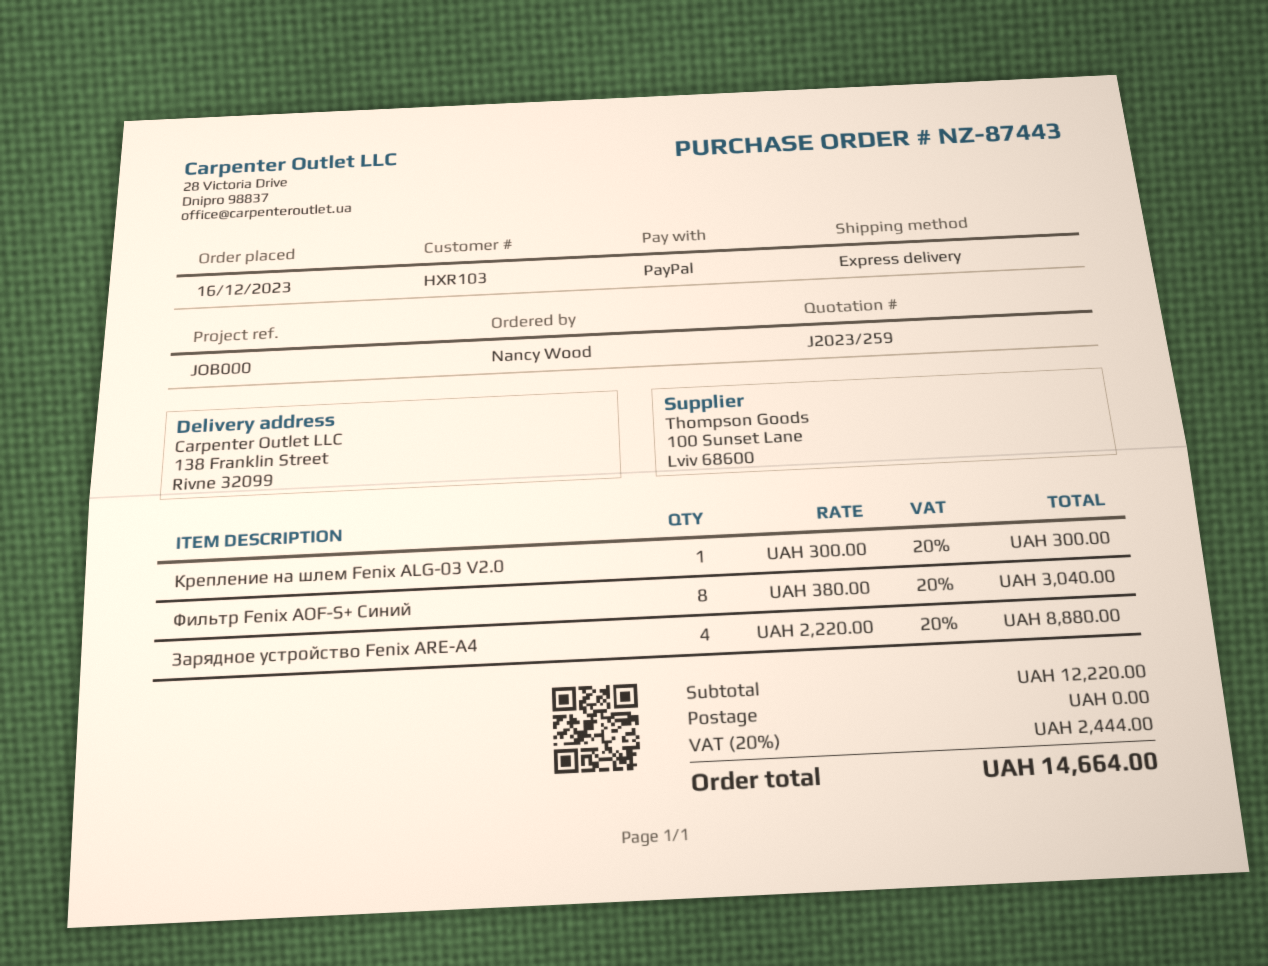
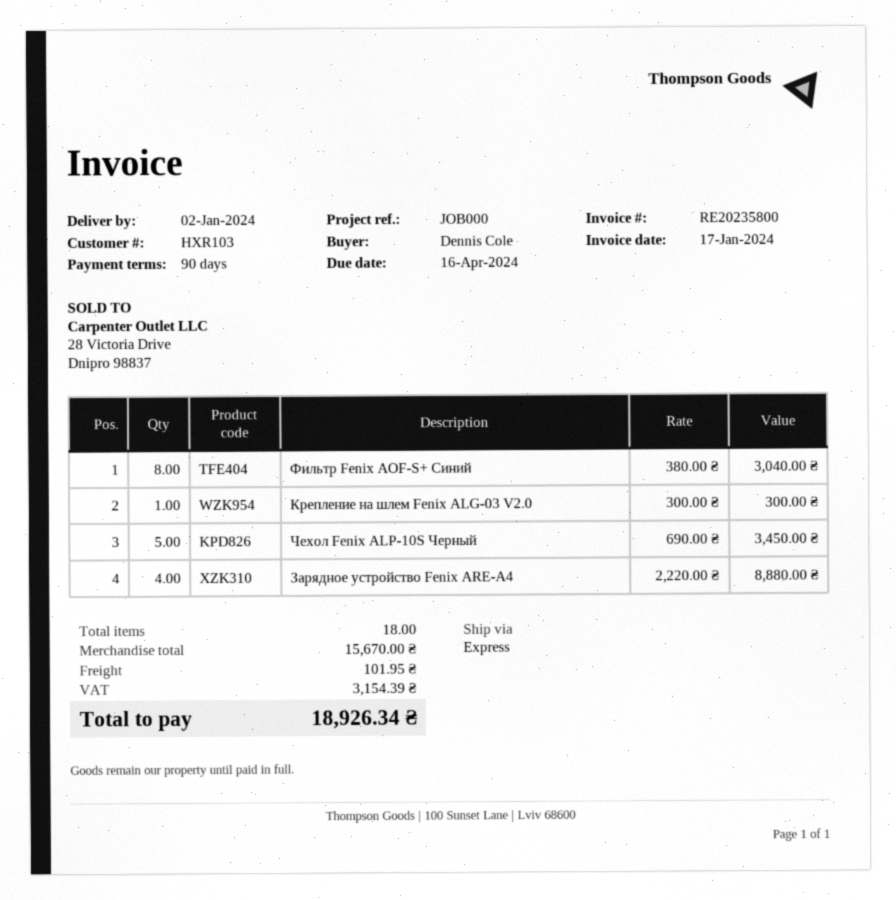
ordered by: Nancy Wood -> Dennis Cole
Чехол Fenix ALP-10S Черный: none -> 5 x 690.00 = 3450.00
subtotal: 12220.00 -> 15670.00
shipping: 0.00 -> 101.95
tax: 2444.00 -> 3154.39
total: 14664.00 -> 18926.34

